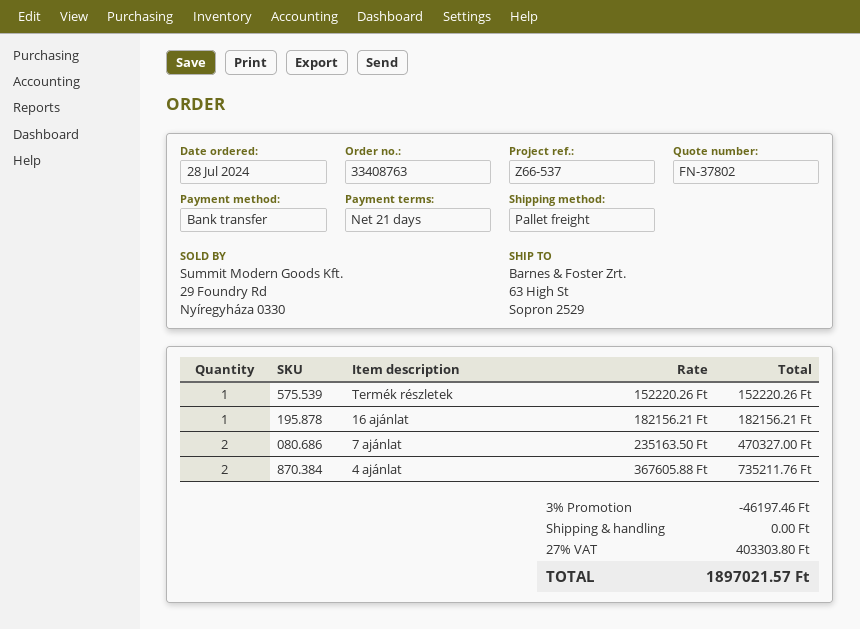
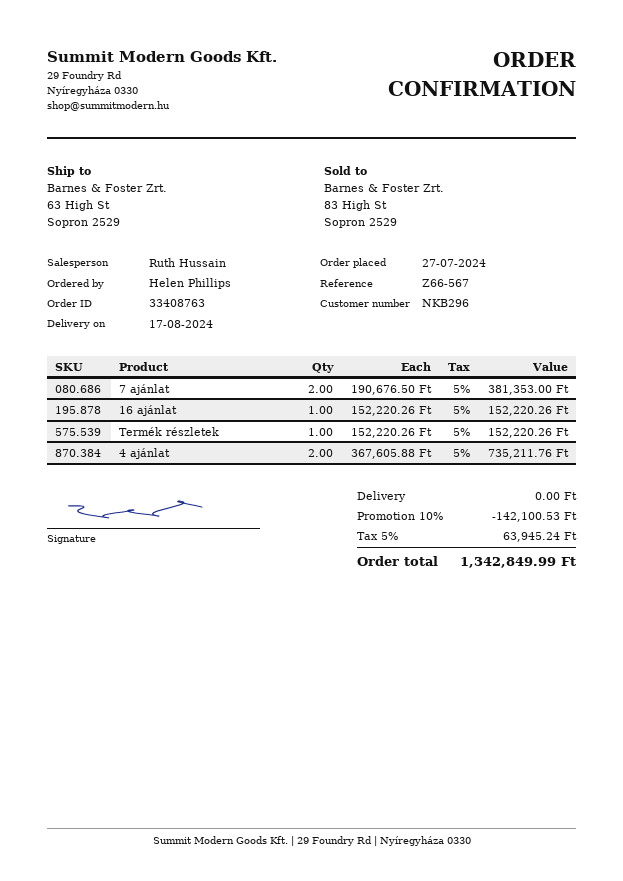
order date: 2024-07-28 -> 2024-07-27
reference: Z66-537 -> Z66-567
16 ajánlat: 1 x 182156.21 = 182156.21 -> 1 x 152220.26 = 152220.26
7 ajánlat: 2 x 235163.50 = 470327.00 -> 2 x 190676.50 = 381353.00
discount: 3% = 46197.46 -> 10% = 142100.53
tax: 27% = 403303.80 -> 5% = 63945.24
total: 1897021.57 -> 1342849.99

